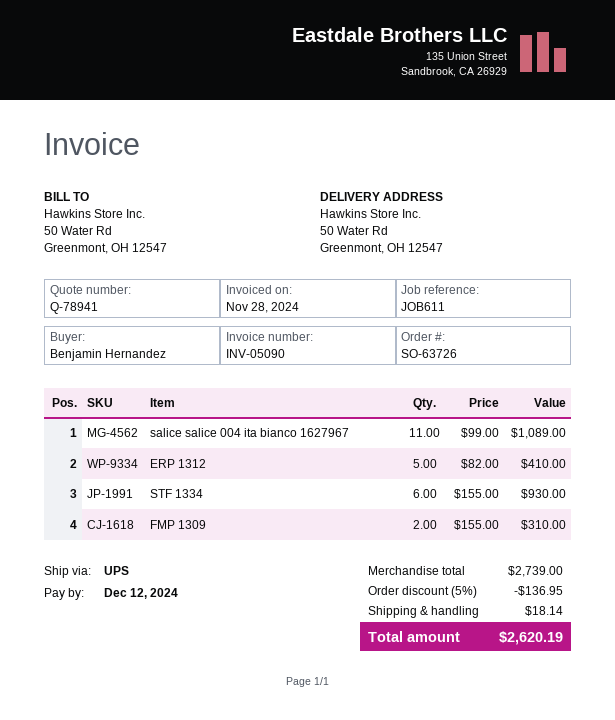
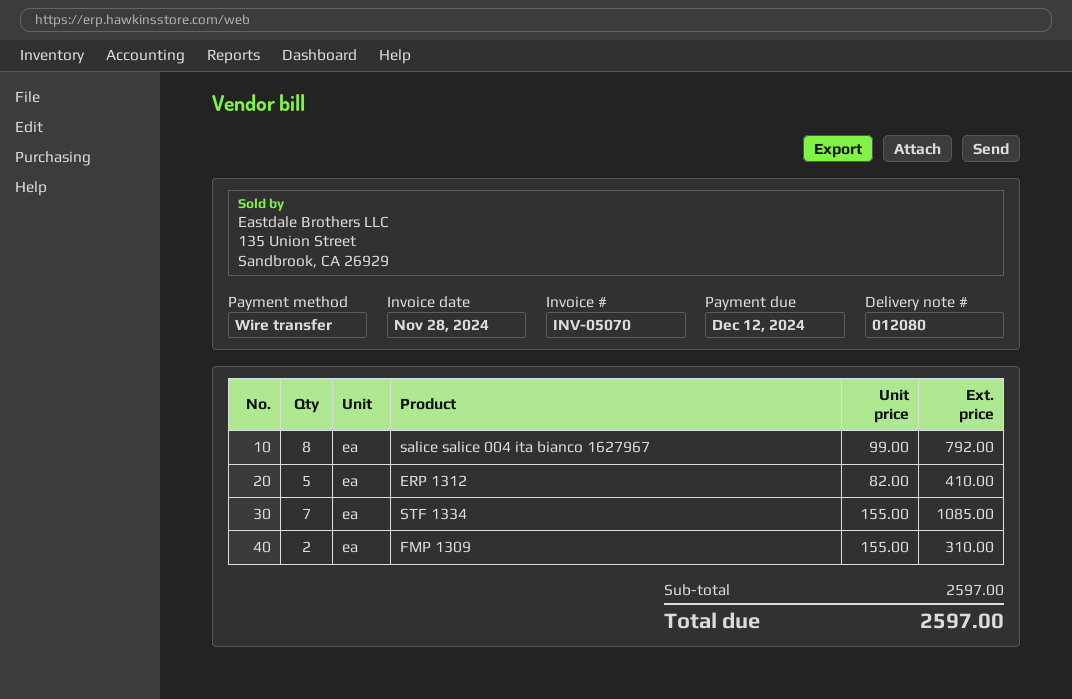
invoice number: INV-05090 -> INV-05070
salice salice 004 ita bianco 1627967: 11 x 99.00 = 1089.00 -> 8 x 99.00 = 792.00
STF 1334: 6 x 155.00 = 930.00 -> 7 x 155.00 = 1085.00
subtotal: 2739.00 -> 2597.00
discount: 5% = 136.95 -> none
shipping: 18.14 -> none
total: 2620.19 -> 2597.00

